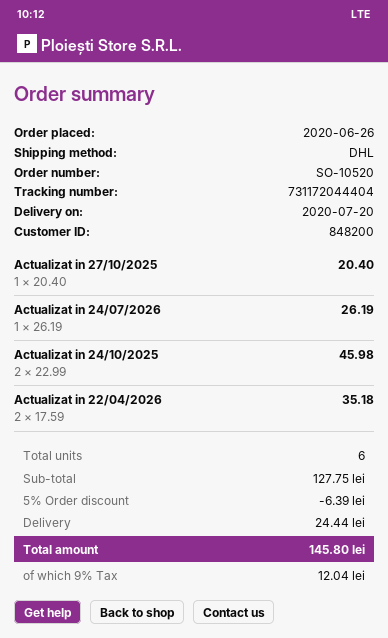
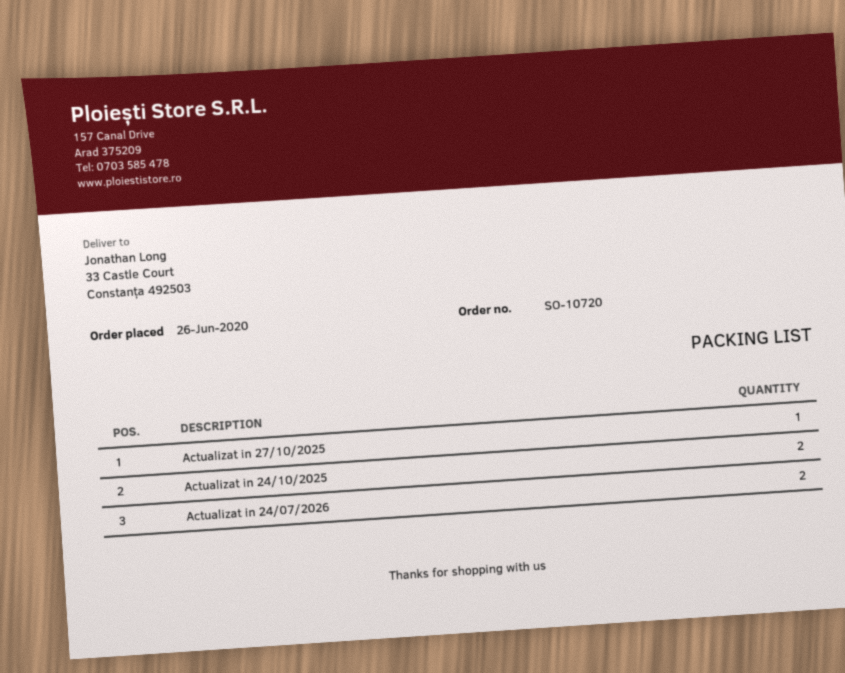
order number: SO-10520 -> SO-10720
Actualizat in 24/07/2026: 1 -> 2
Actualizat in 22/04/2026: 2 -> none

